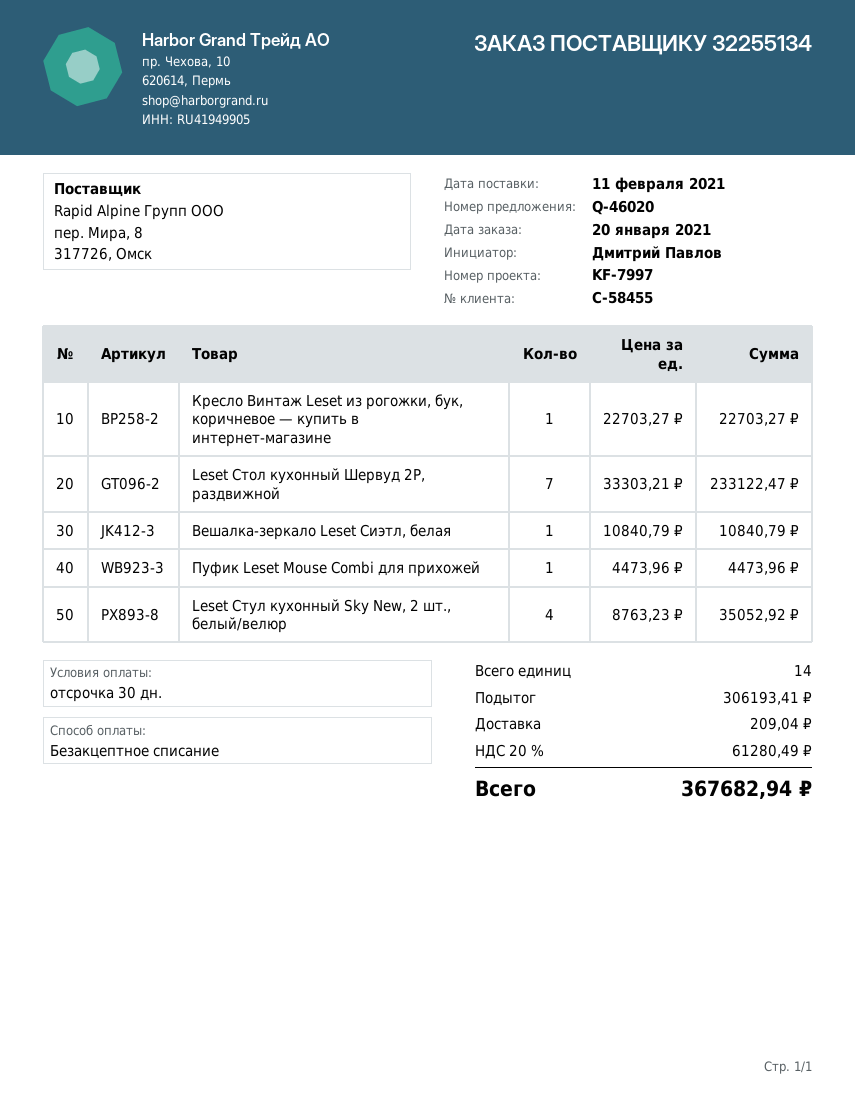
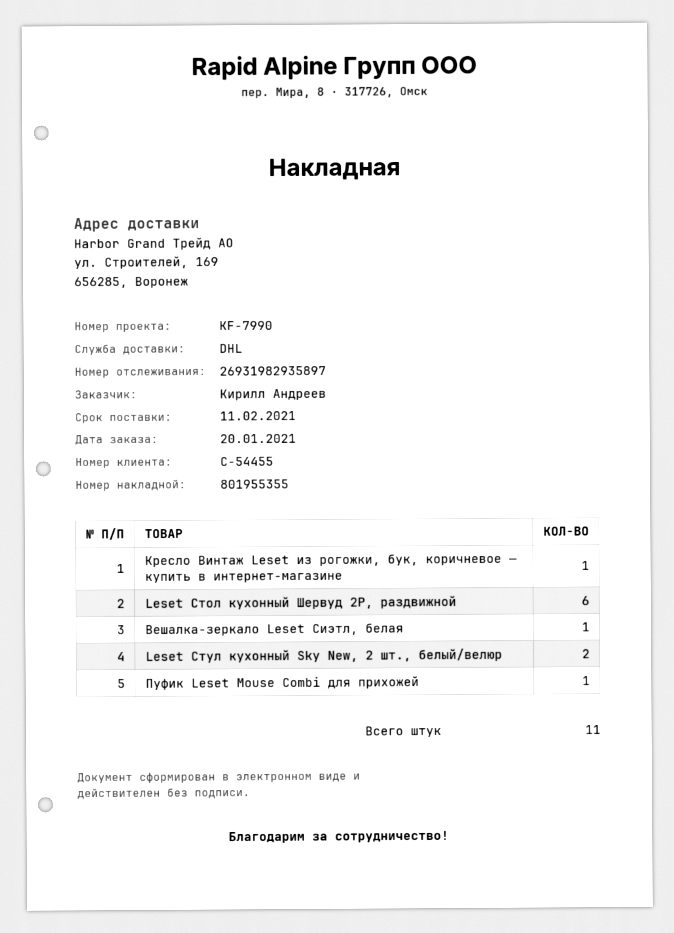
customer number: C-58455 -> C-54455
reference: KF-7997 -> KF-7990
ordered by: Дмитрий Павлов -> Кирилл Андреев
Leset Стол кухонный Шервуд 2Р, раздвижной: 7 -> 6
Leset Стул кухонный Sky New, 2 шт., белый/велюр: 4 -> 2
total quantity: 14 -> 11

